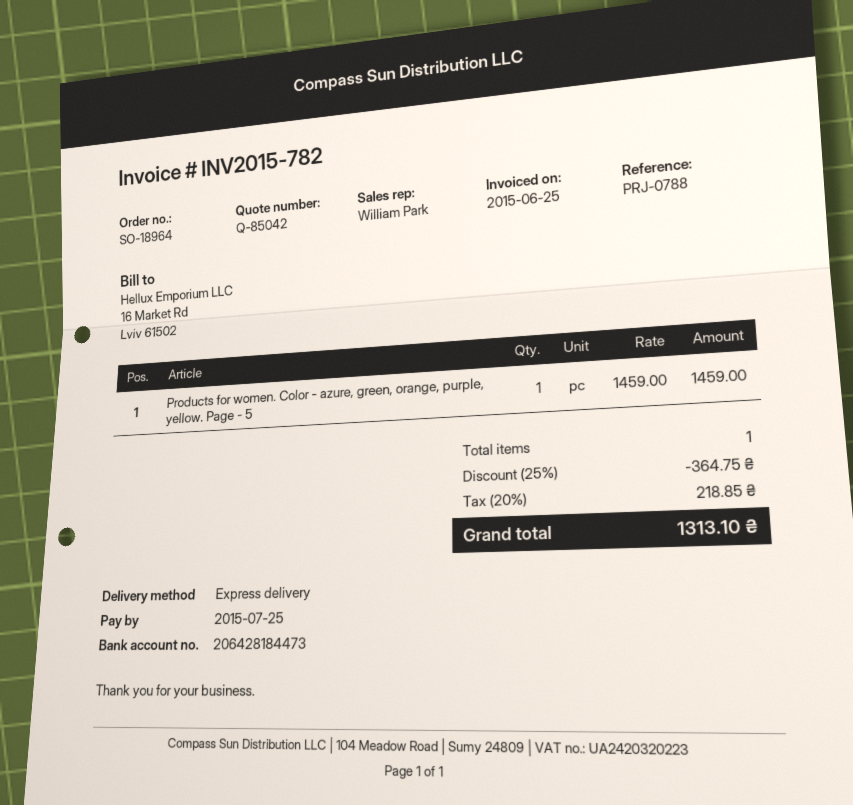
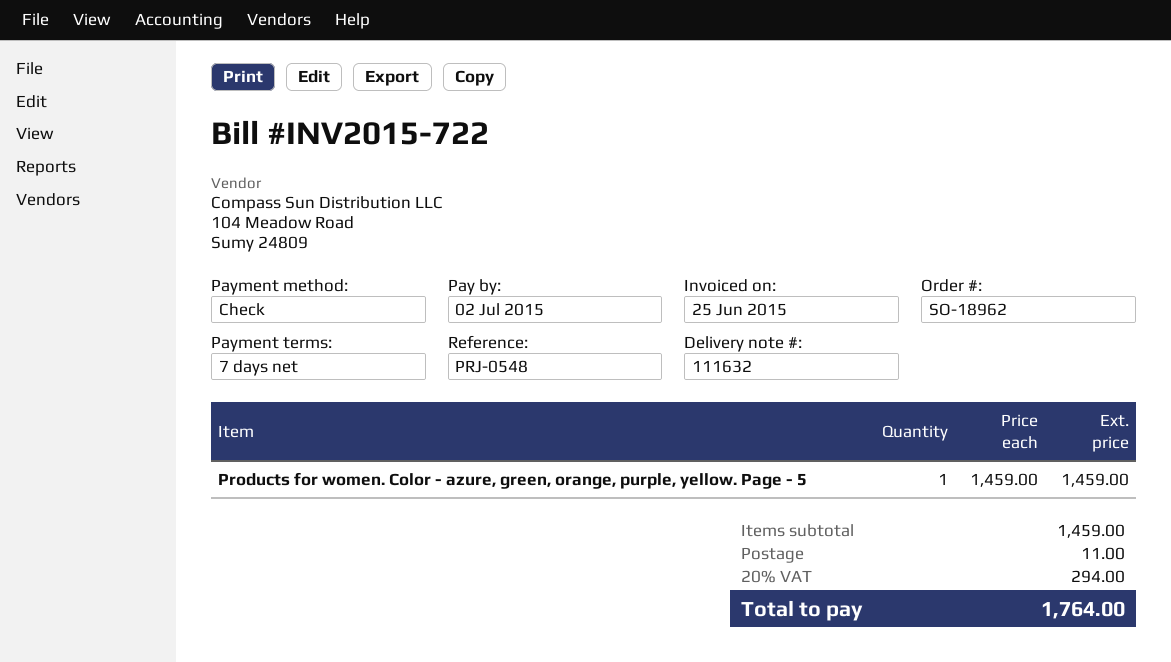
order number: SO-18964 -> SO-18962
invoice number: INV2015-782 -> INV2015-722
due date: 2015-07-25 -> 2015-07-02
reference: PRJ-0788 -> PRJ-0548
discount: 25% = 364.75 -> none
shipping: none -> 11.00
tax: 20% = 218.85 -> 20% = 294.00
total: 1313.10 -> 1764.00

